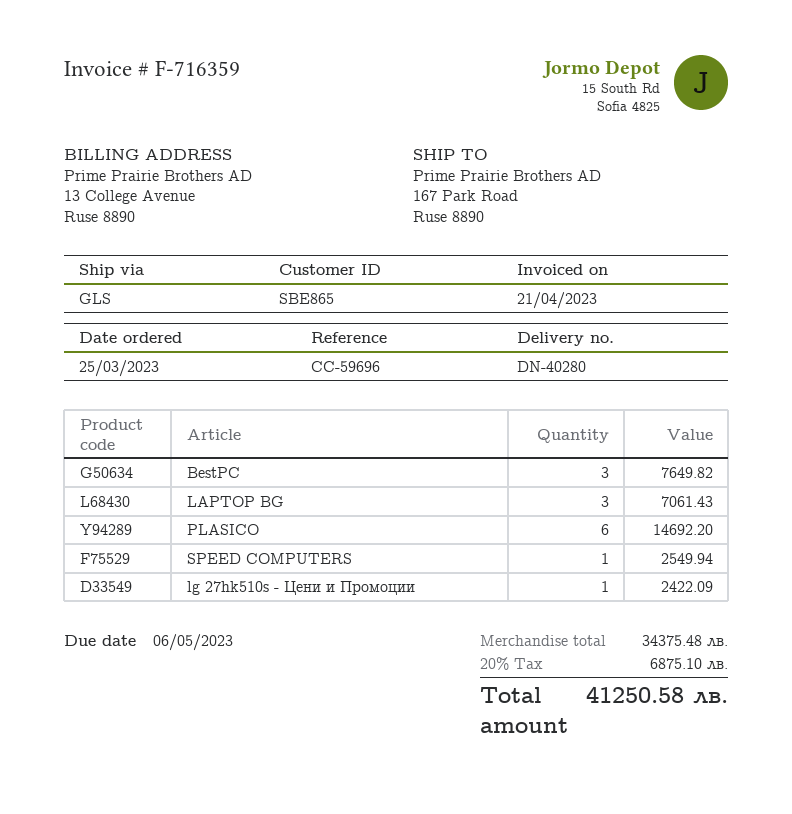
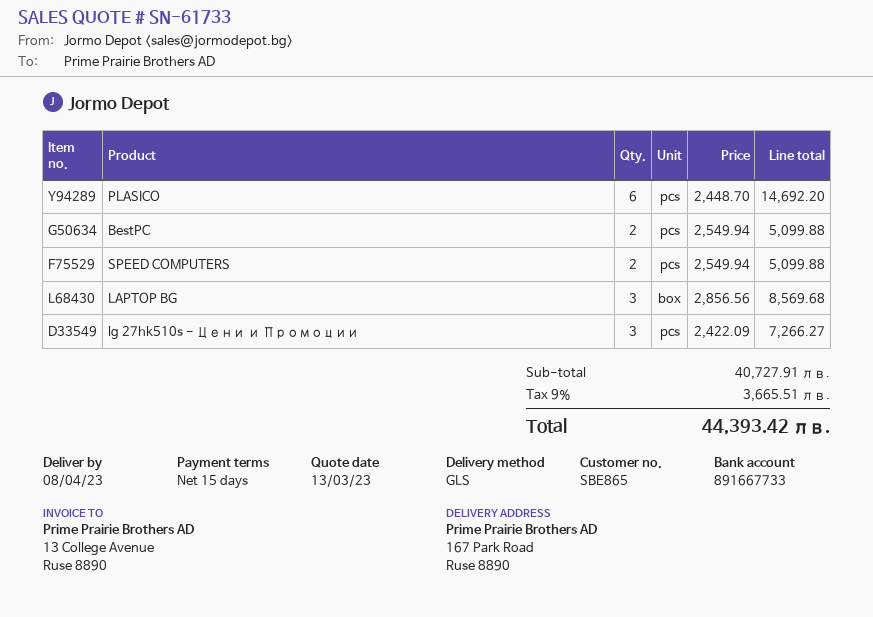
BestPC: 3 for 7649.82 -> 2 for 5099.88
LAPTOP BG: 3 for 7061.43 -> 3 for 8569.68
SPEED COMPUTERS: 1 for 2549.94 -> 2 for 5099.88
lg 27hk510s - Цени и Промоции: 1 for 2422.09 -> 3 for 7266.27
subtotal: 34375.48 -> 40727.91
tax: 20% = 6875.10 -> 9% = 3665.51
total: 41250.58 -> 44393.42

